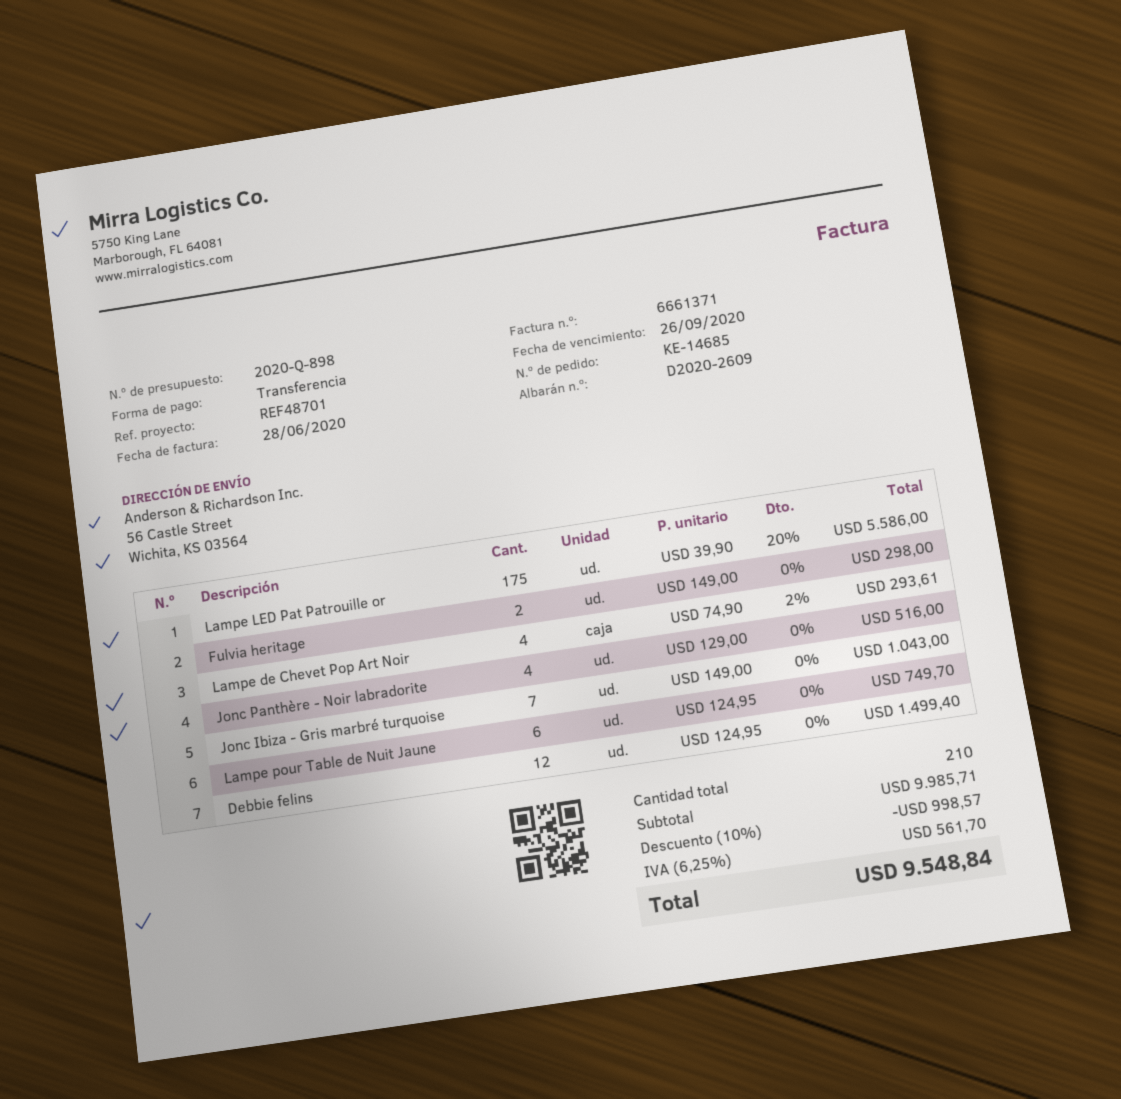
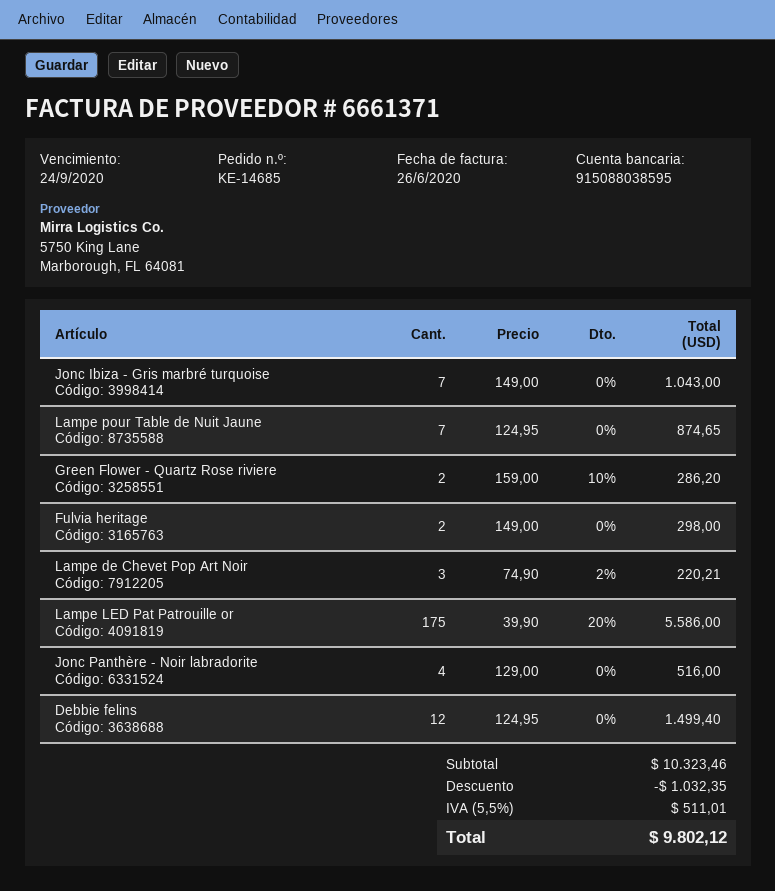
invoice date: 2020-06-28 -> 2020-06-26
due date: 2020-09-26 -> 2020-09-24
Lampe de Chevet Pop Art Noir: 4 x 74.90 - 2% = 293.61 -> 3 x 74.90 - 2% = 220.21
Lampe pour Table de Nuit Jaune: 6 x 124.95 = 749.70 -> 7 x 124.95 = 874.65
Green Flower - Quartz Rose riviere: none -> 2 x 159.00 - 10% = 286.20
subtotal: 9985.71 -> 10323.46
discount: 998.57 -> 1032.35
tax: 6.25% = 561.70 -> 5.5% = 511.01
total: 9548.84 -> 9802.12

